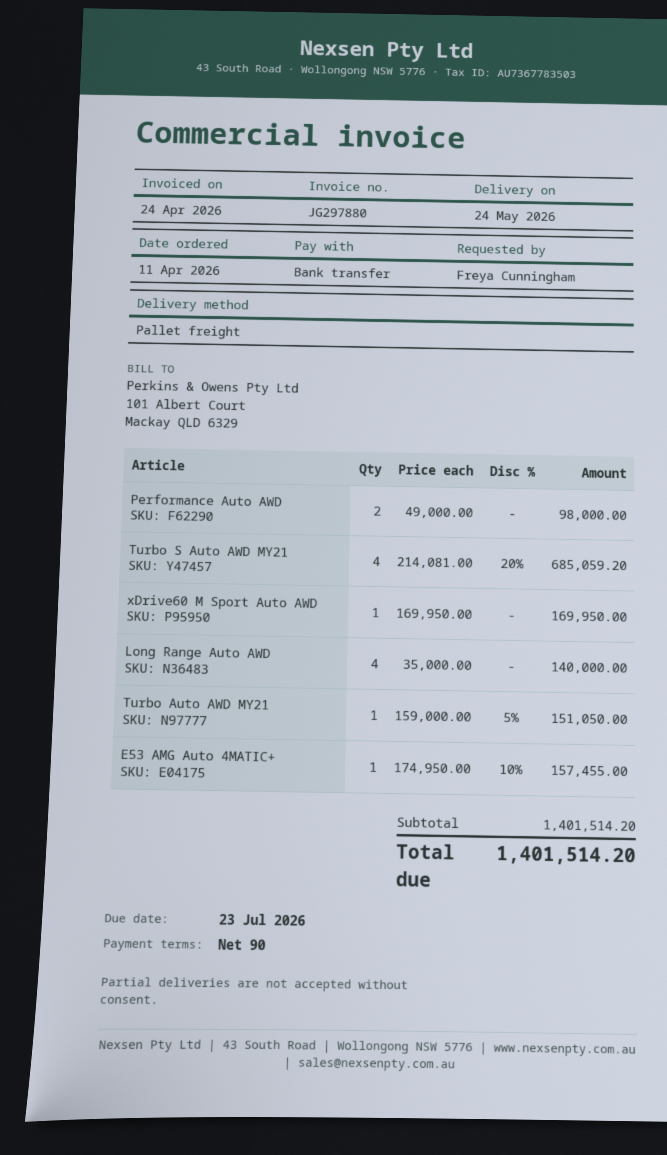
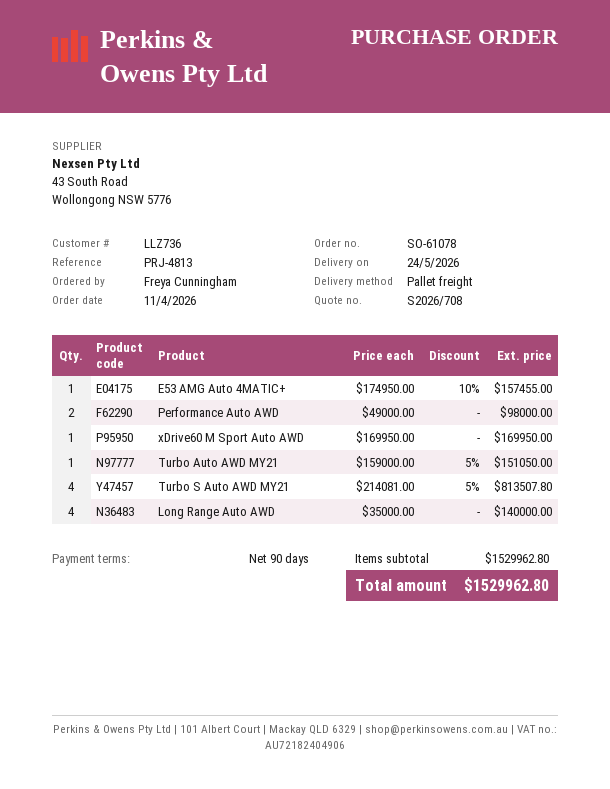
Turbo S Auto AWD MY21: 4 x 214081.00 - 20% = 685059.20 -> 4 x 214081.00 - 5% = 813507.80
subtotal: 1401514.20 -> 1529962.80
total: 1401514.20 -> 1529962.80

